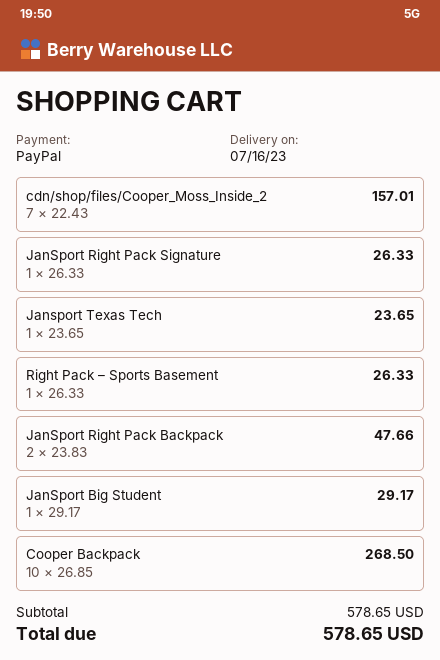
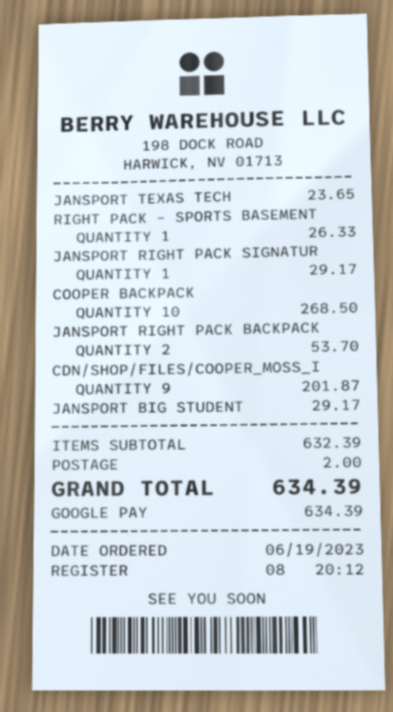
payment method: PayPal -> Google Pay
cdn/shop/files/Cooper_Moss_Inside_2: 7 for 157.01 -> 9 for 201.87
JanSport Right Pack Signature: 1 for 26.33 -> 1 for 29.17
JanSport Right Pack Backpack: 2 for 47.66 -> 2 for 53.70
subtotal: 578.65 -> 632.39
shipping: none -> 2.00
total: 578.65 -> 634.39

